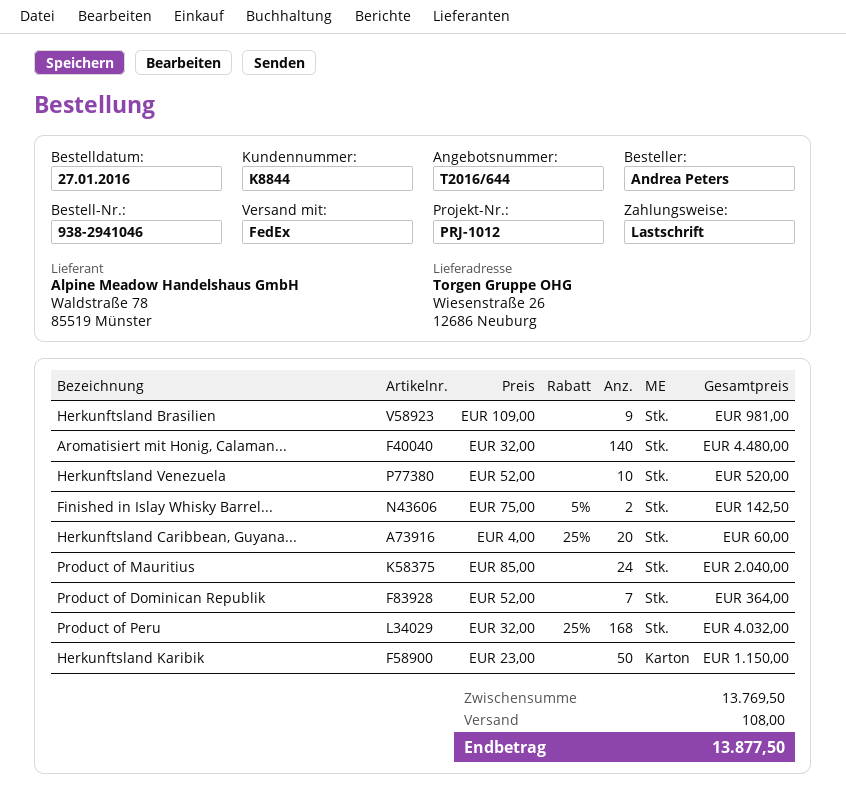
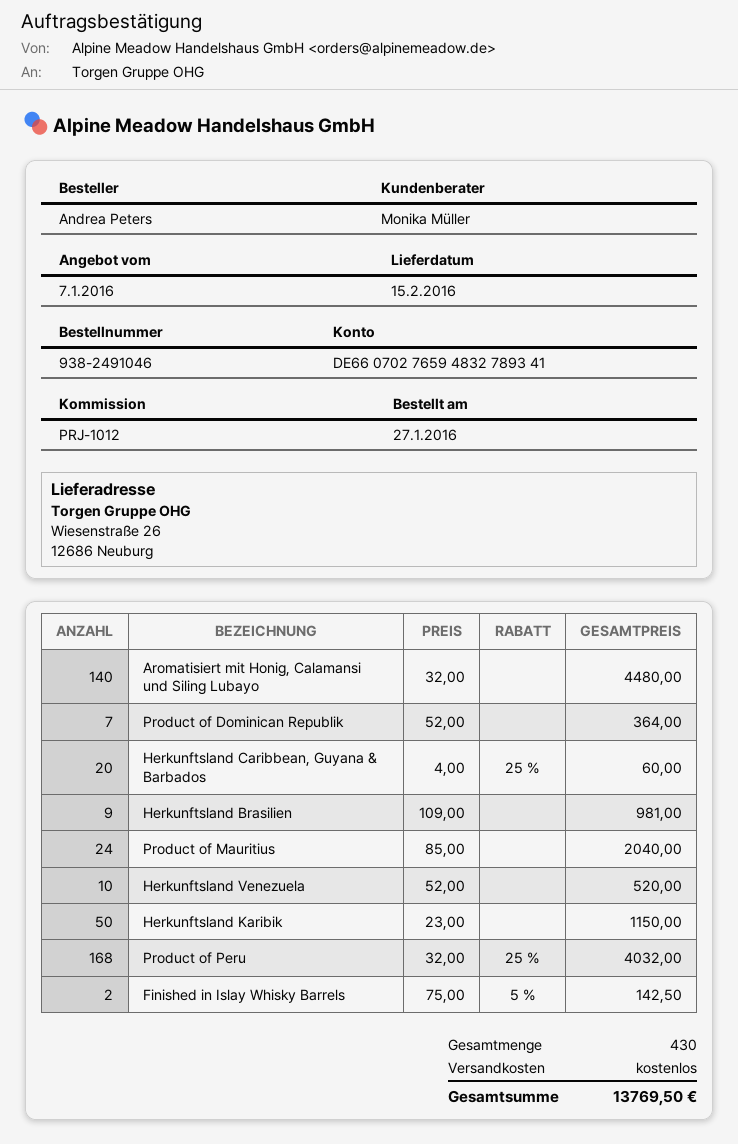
order number: 938-2941046 -> 938-2491046
shipping: 108.00 -> 0.00
total: 13877.50 -> 13769.50

